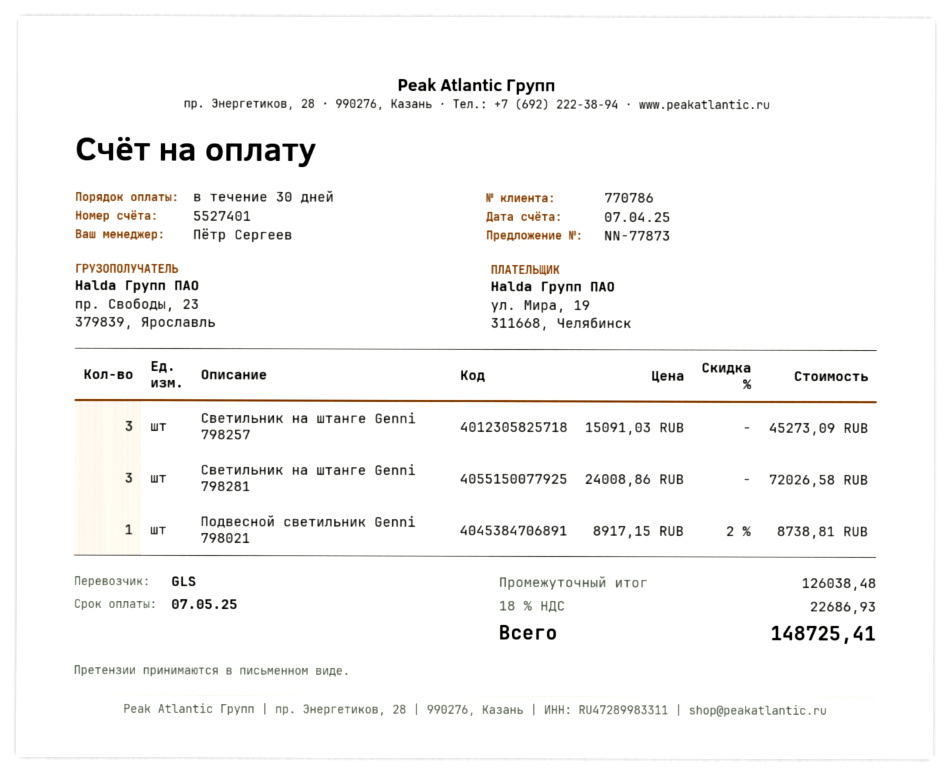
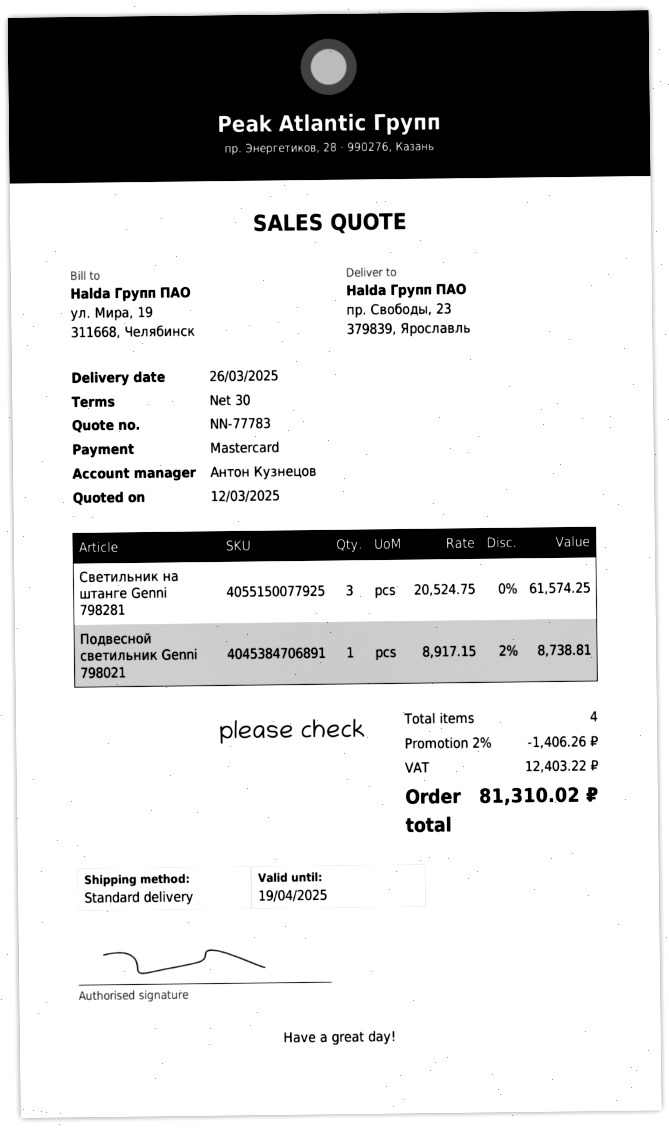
quote number: NN-77873 -> NN-77783
sales rep: Пётр Сергеев -> Антон Кузнецов
shipping method: GLS -> standard
Светильник на штанге Genni 798257: 3 x 15091.03 = 45273.09 -> none
Светильник на штанге Genni 798281: 3 x 24008.86 = 72026.58 -> 3 x 20524.75 = 61574.25
discount: none -> 2% = 1406.26
tax: 22686.93 -> 12403.22
total: 148725.41 -> 81310.02

